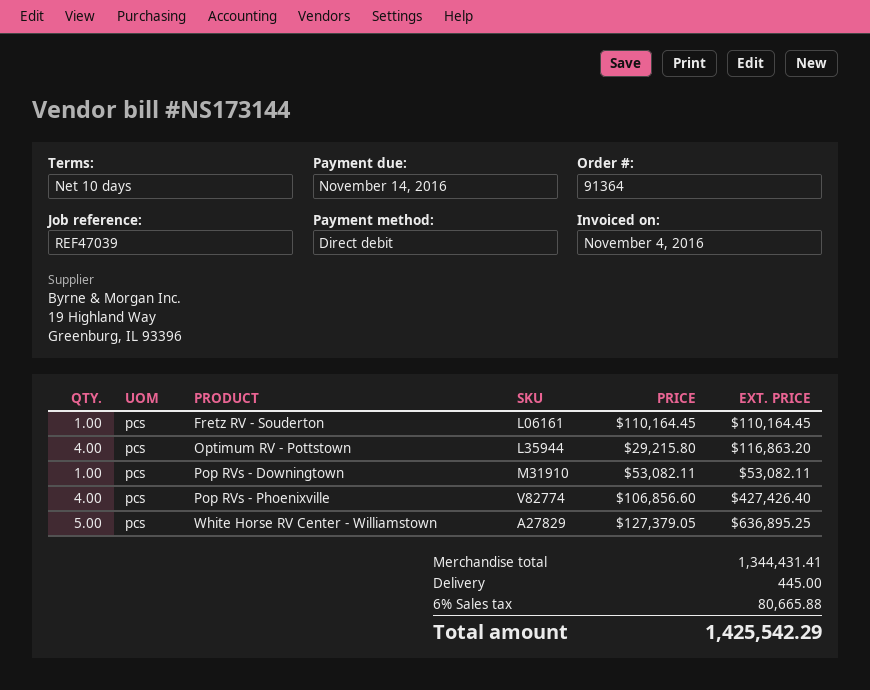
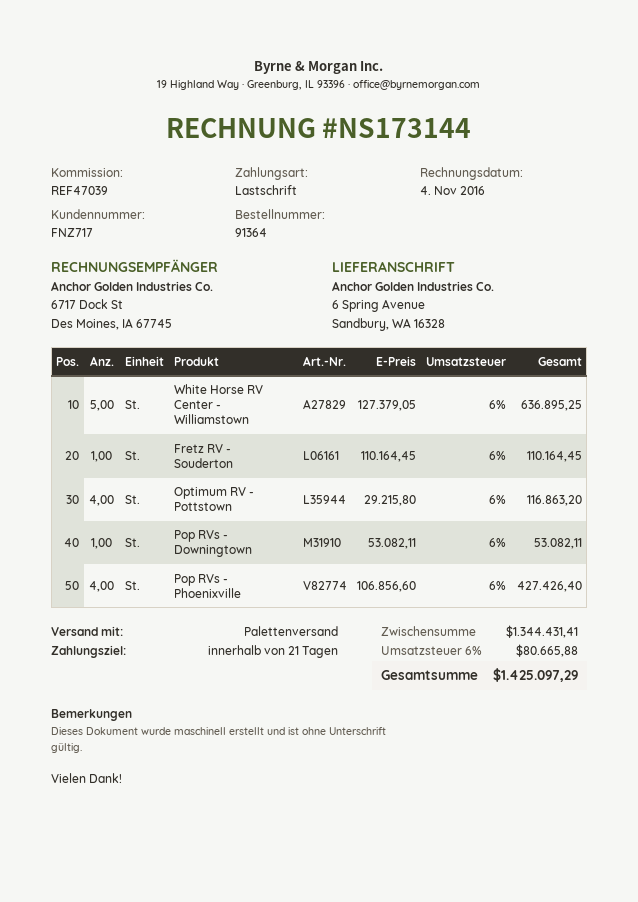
payment terms: 10 days -> 21 days
shipping: 445.00 -> none
total: 1425542.29 -> 1425097.29

